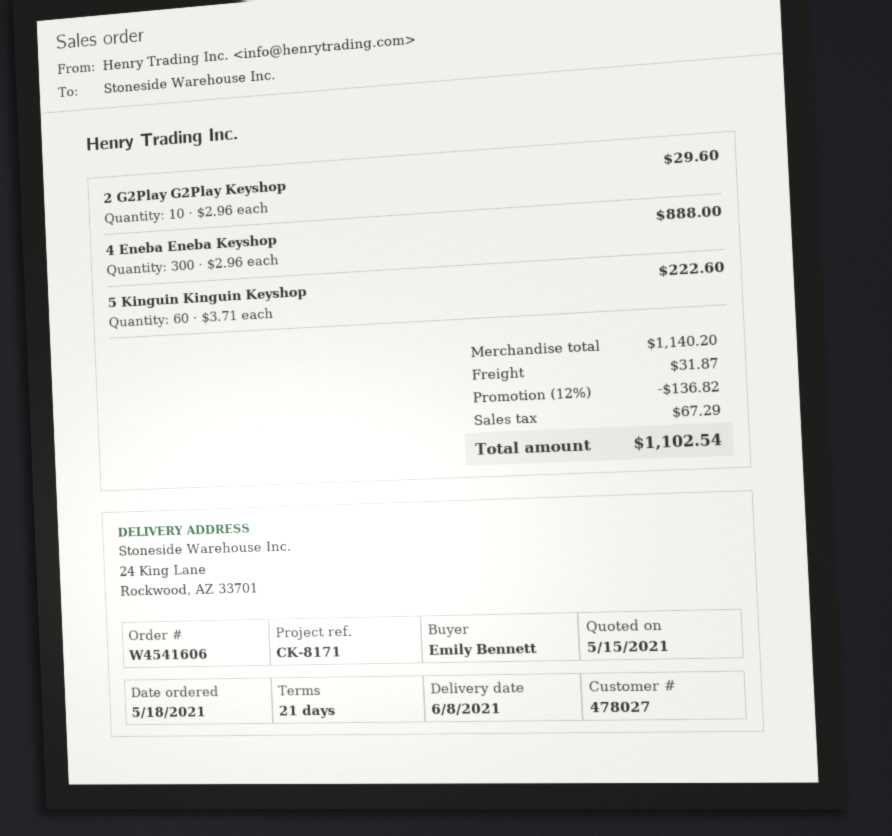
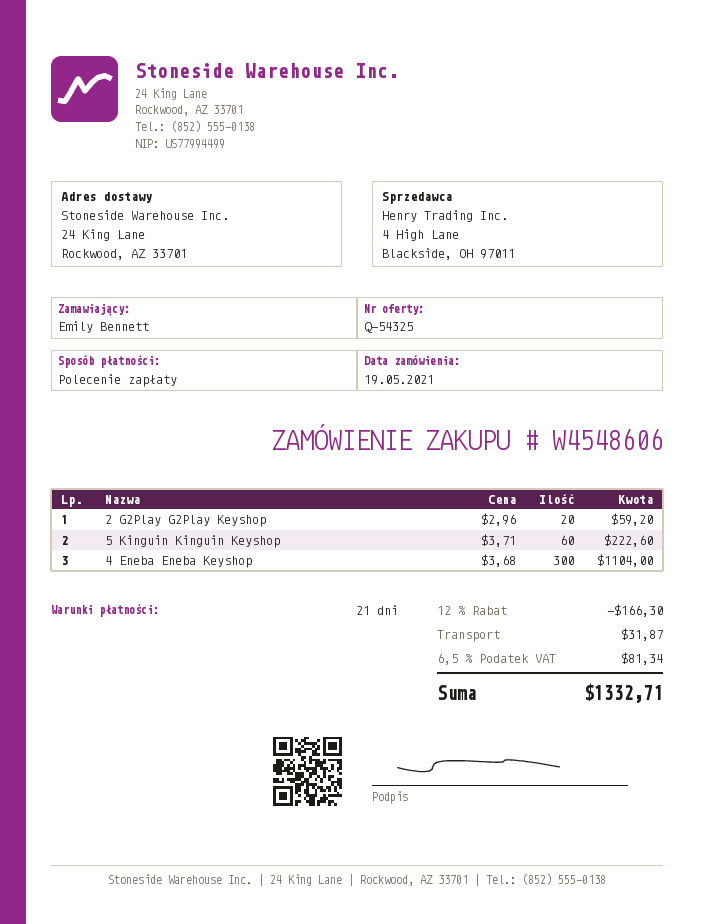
order number: W4541606 -> W4548606
order date: 2021-05-18 -> 2021-05-19
2 G2Play G2Play Keyshop: 10 x 2.96 = 29.60 -> 20 x 2.96 = 59.20
4 Eneba Eneba Keyshop: 300 x 2.96 = 888.00 -> 300 x 3.68 = 1104.00
discount: 12% = 136.82 -> 12% = 166.30
tax: 67.29 -> 81.34
total: 1102.54 -> 1332.71

